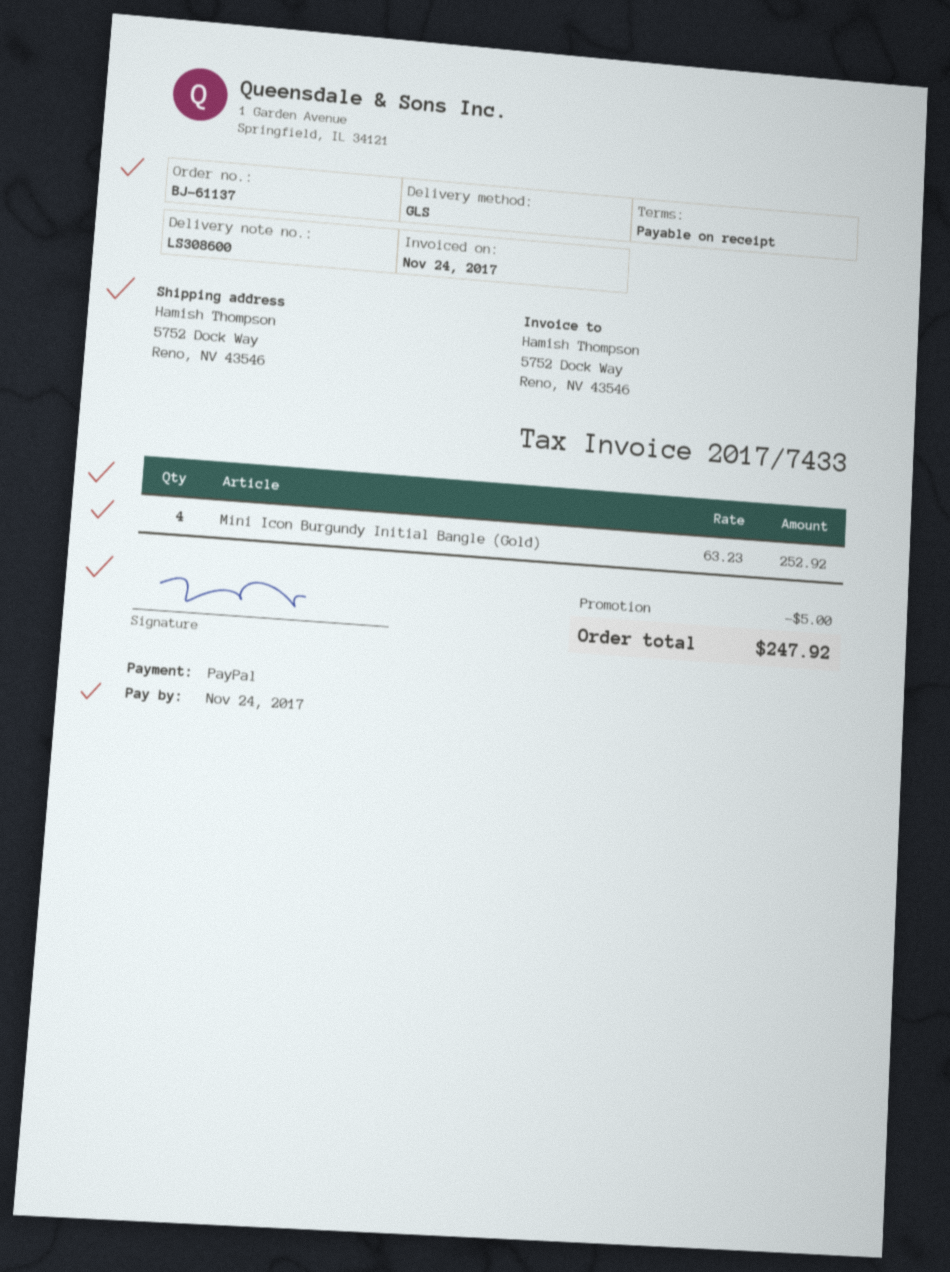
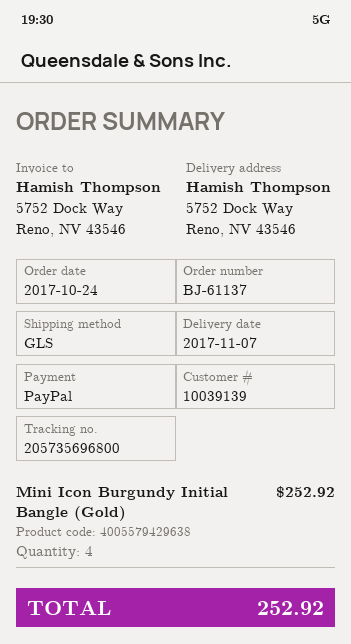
discount: 5.00 -> none
total: 247.92 -> 252.92

